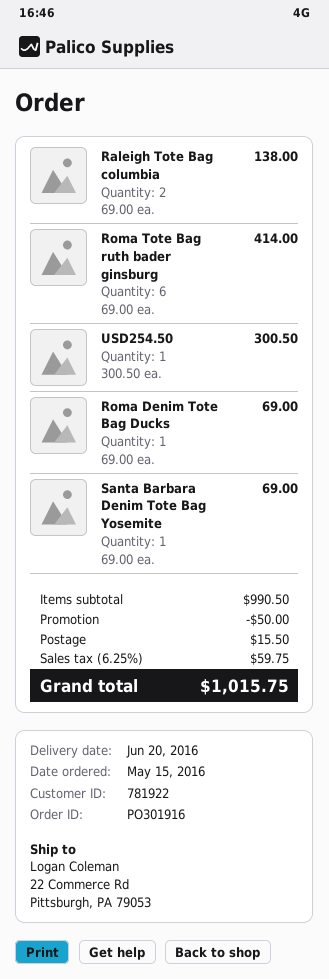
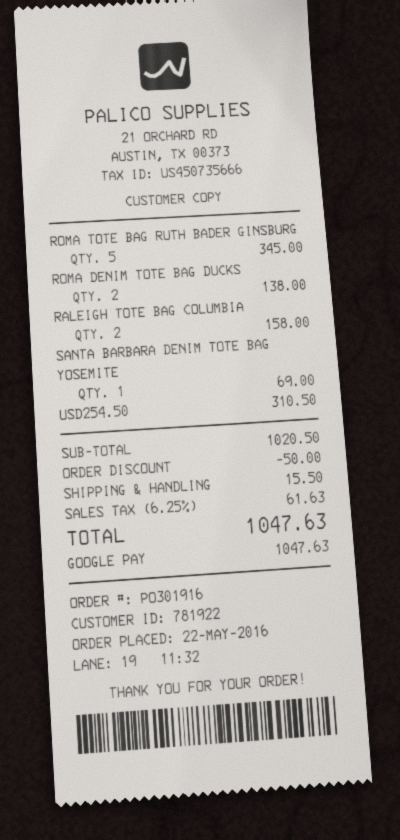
order date: 2016-05-15 -> 2016-05-22
Raleigh Tote Bag columbia: 2 for 138.00 -> 2 for 158.00
Roma Tote Bag ruth bader ginsburg: 6 for 414.00 -> 5 for 345.00
USD254.50: 1 for 300.50 -> 1 for 310.50
Roma Denim Tote Bag Ducks: 1 for 69.00 -> 2 for 138.00
subtotal: 990.50 -> 1020.50
tax: 6.25% = 59.75 -> 6.25% = 61.63
total: 1015.75 -> 1047.63

